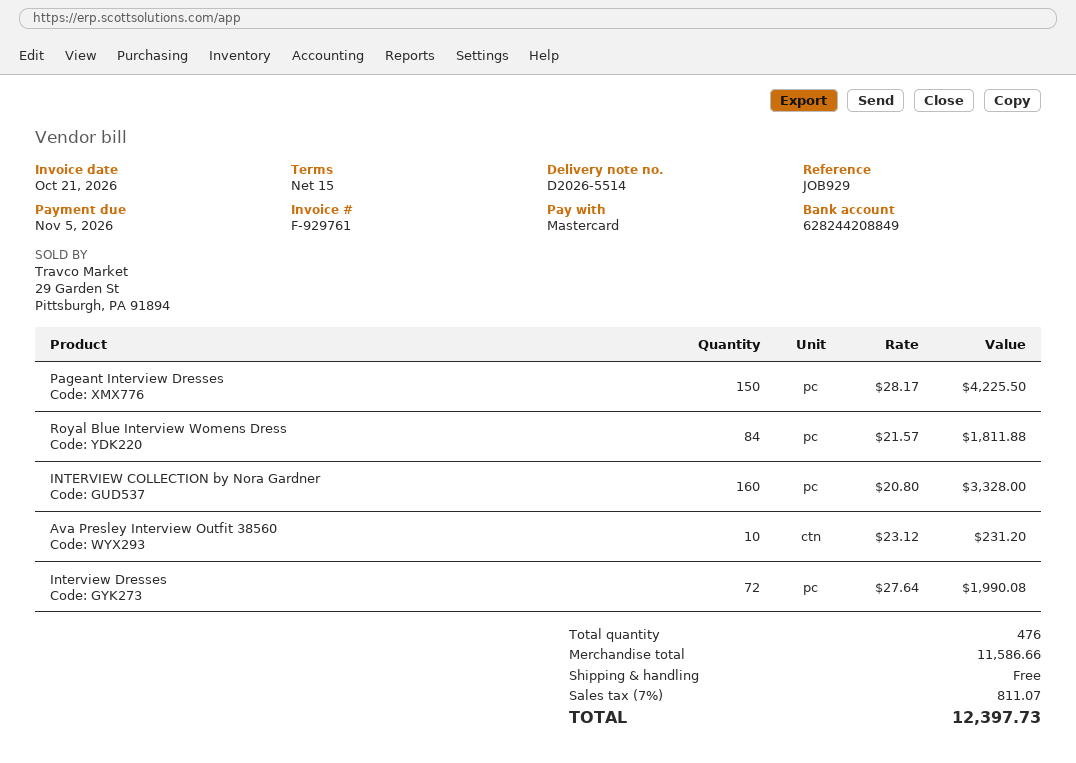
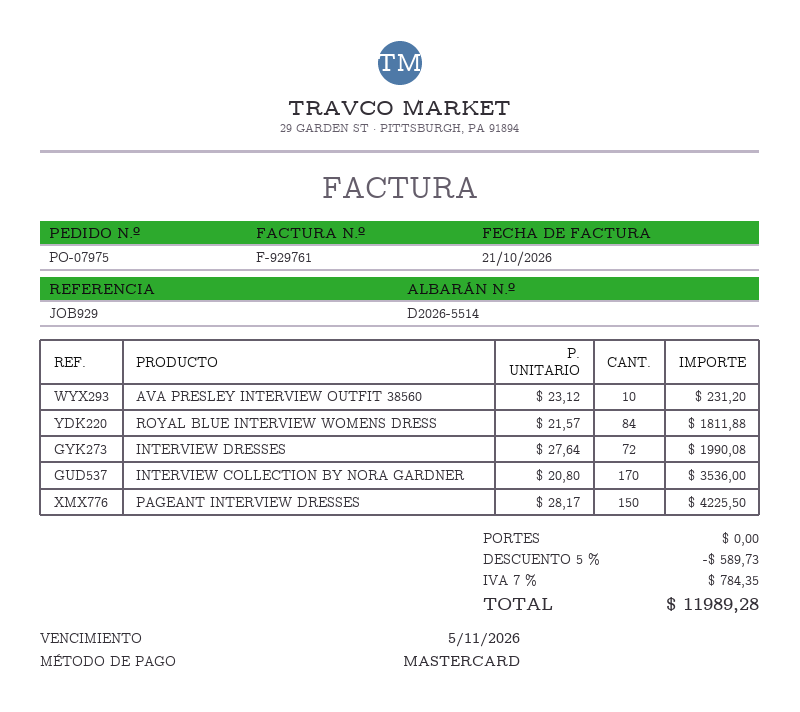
INTERVIEW COLLECTION by Nora Gardner: 160 x 20.80 = 3328.00 -> 170 x 20.80 = 3536.00
discount: none -> 5% = 589.73
tax: 7% = 811.07 -> 7% = 784.35
total: 12397.73 -> 11989.28

